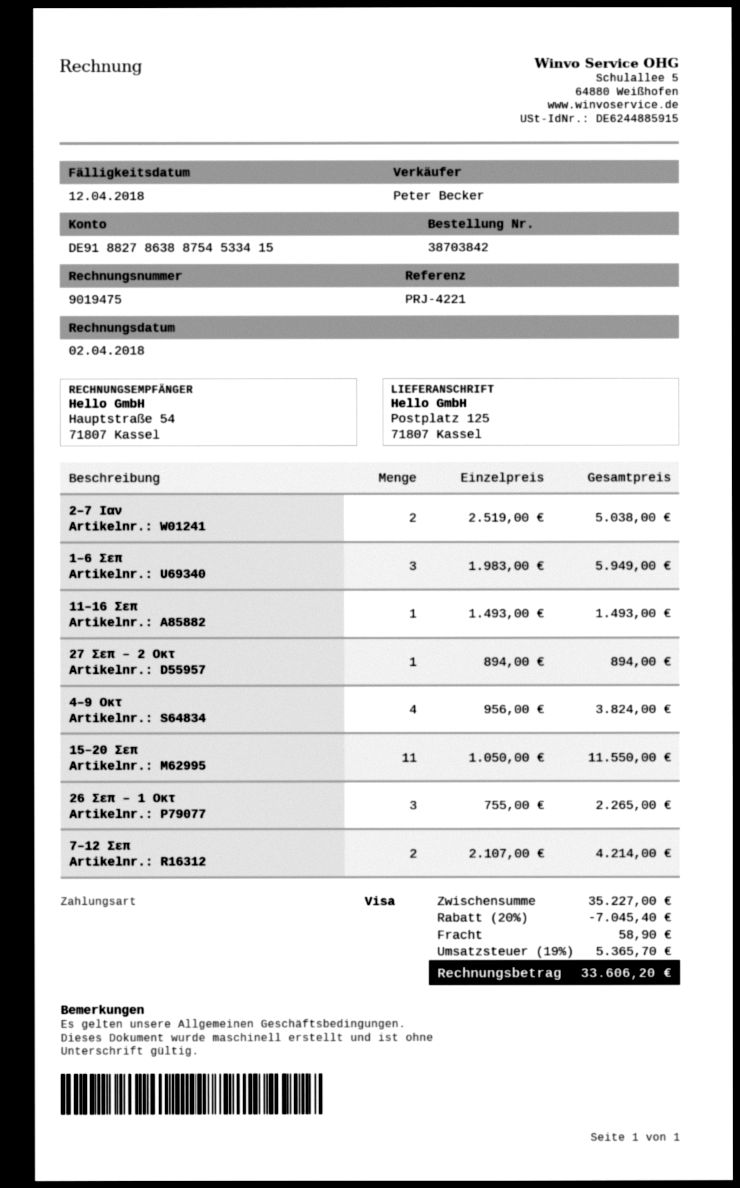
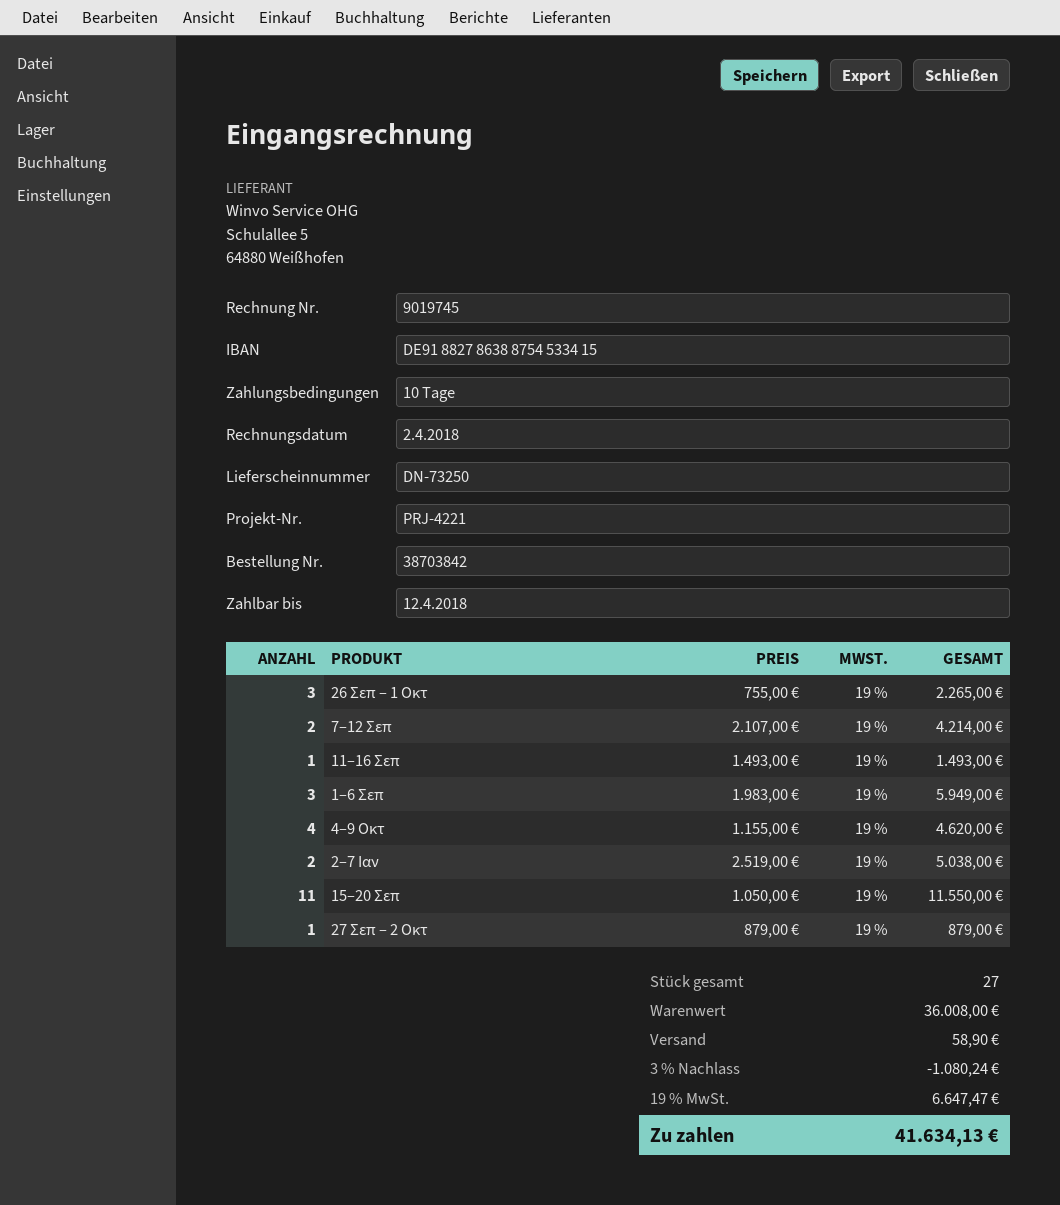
invoice number: 9019475 -> 9019745
27 Σεπ – 2 Οκτ: 1 x 894.00 = 894.00 -> 1 x 879.00 = 879.00
4–9 Οκτ: 4 x 956.00 = 3824.00 -> 4 x 1155.00 = 4620.00
subtotal: 35227.00 -> 36008.00
discount: 20% = 7045.40 -> 3% = 1080.24
tax: 19% = 5365.70 -> 19% = 6647.47
total: 33606.20 -> 41634.13

